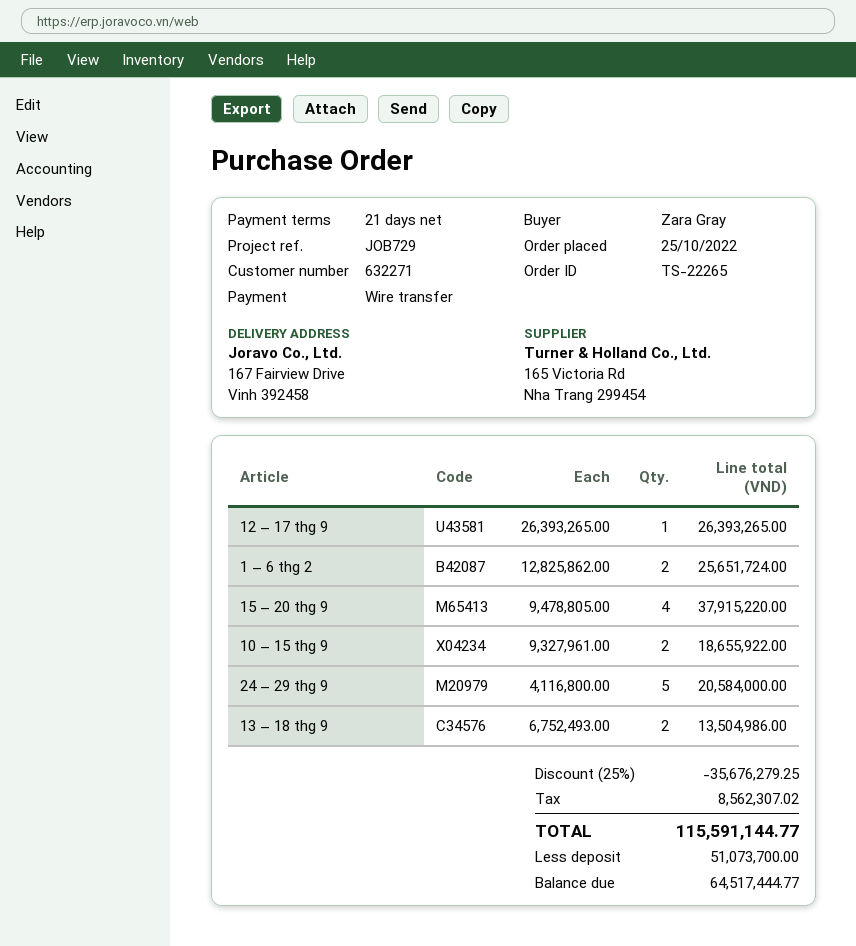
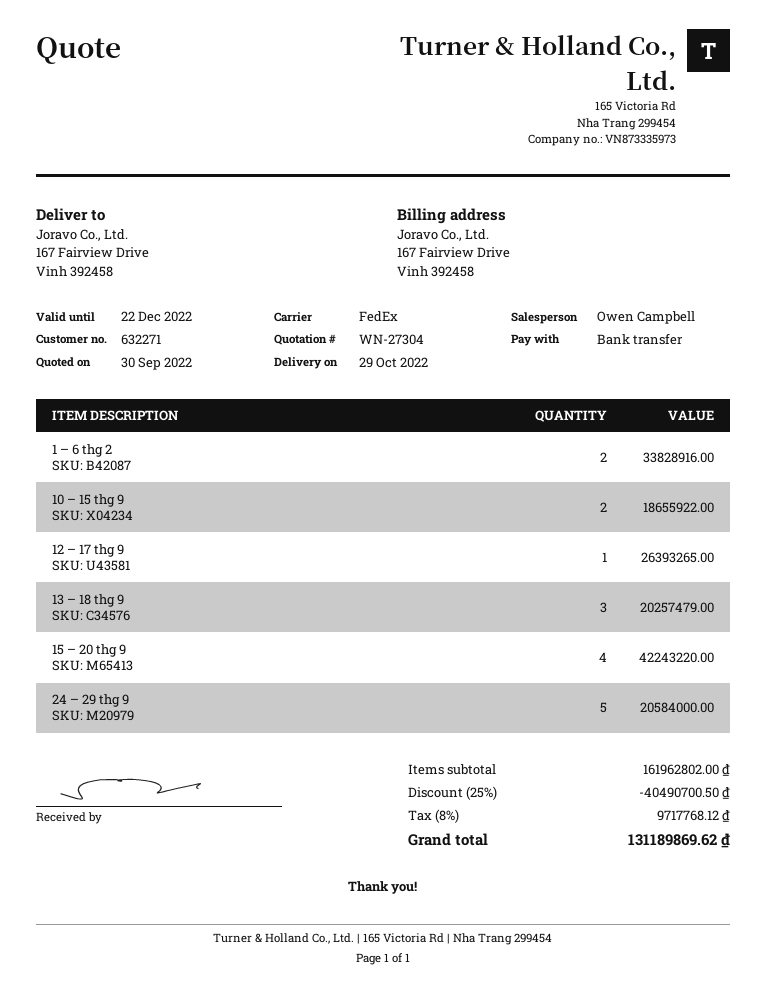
1 – 6 thg 2: 2 for 25651724.00 -> 2 for 33828916.00
15 – 20 thg 9: 4 for 37915220.00 -> 4 for 42243220.00
13 – 18 thg 9: 2 for 13504986.00 -> 3 for 20257479.00
discount: 25% = 35676279.25 -> 25% = 40490700.50
tax: 8562307.02 -> 9717768.12
total: 115591144.77 -> 131189869.62

